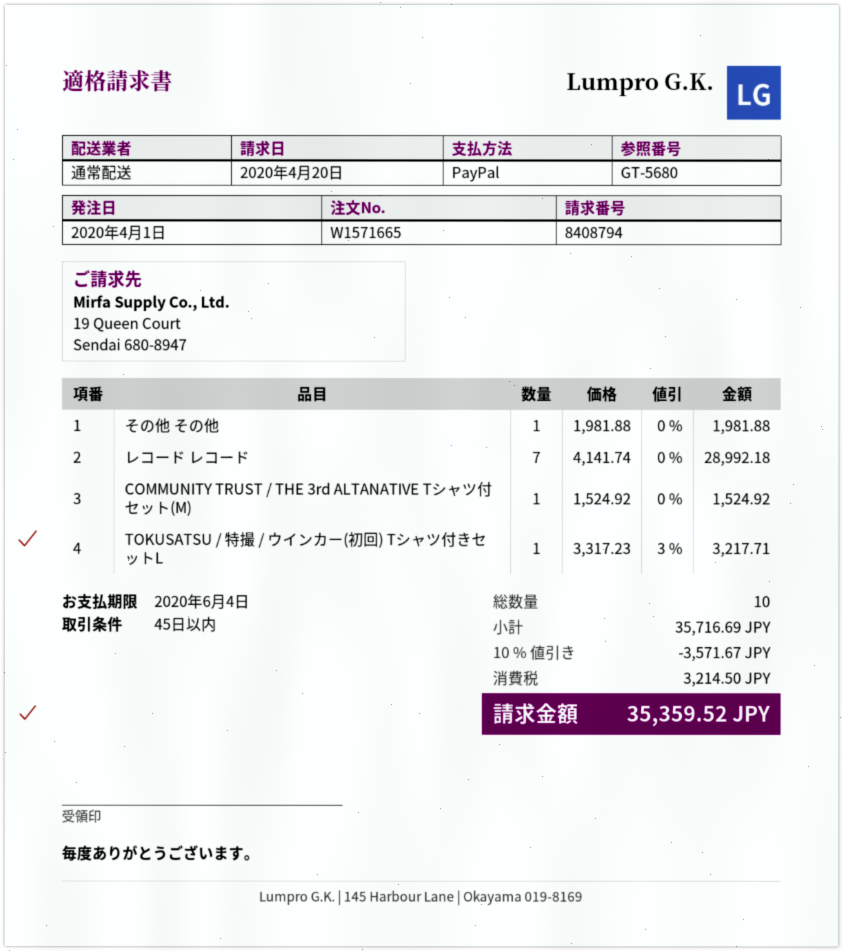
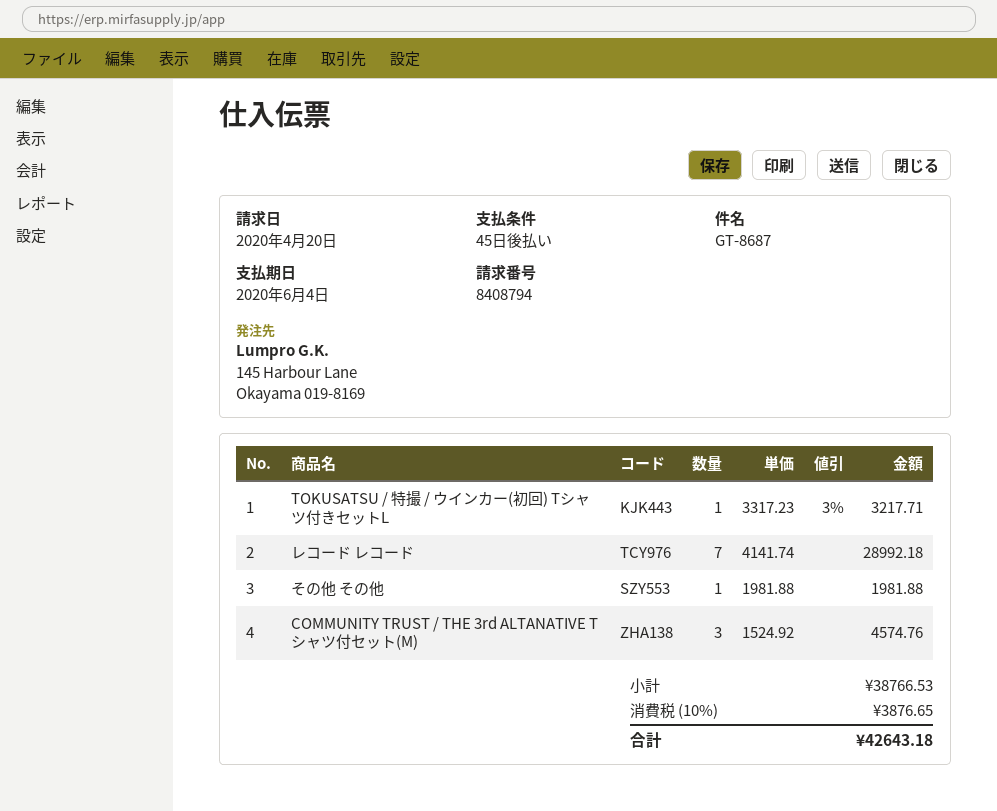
reference: GT-5680 -> GT-8687
COMMUNITY TRUST / THE 3rd ALTANATIVE Tシャツ付セット(M): 1 x 1524.92 = 1524.92 -> 3 x 1524.92 = 4574.76
subtotal: 35716.69 -> 38766.53
discount: 10% = 3571.67 -> none
tax: 3214.50 -> 3876.65
total: 35359.52 -> 42643.18

